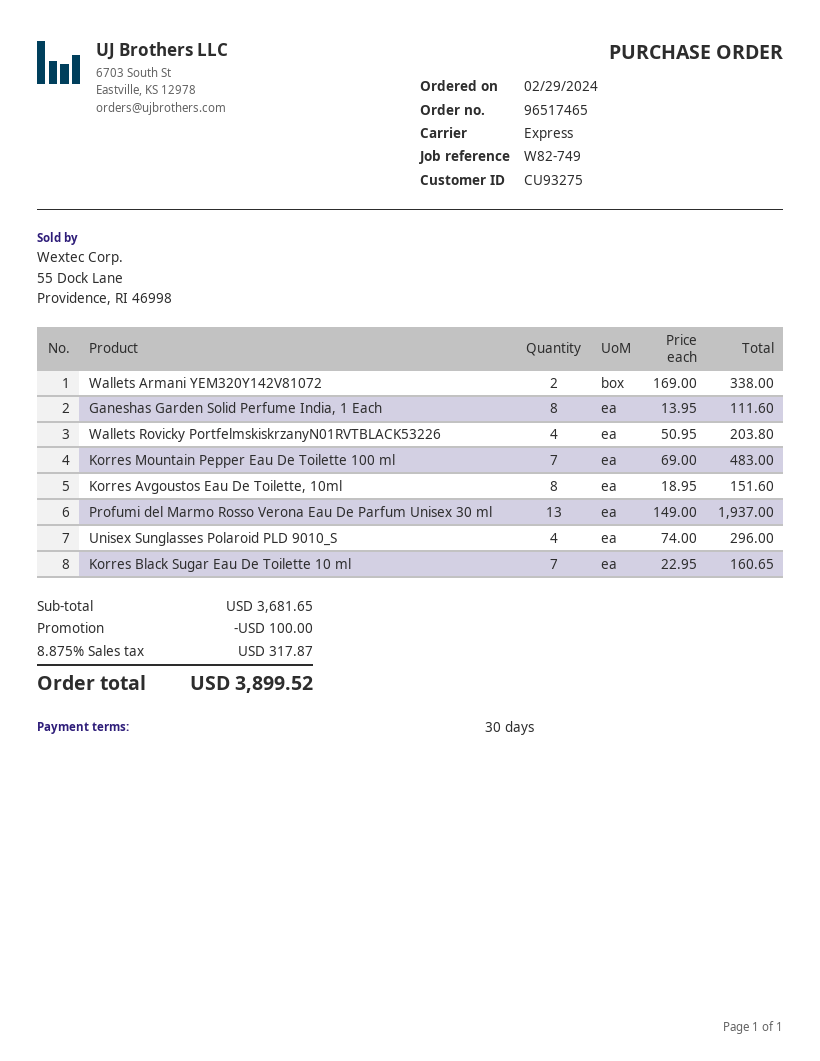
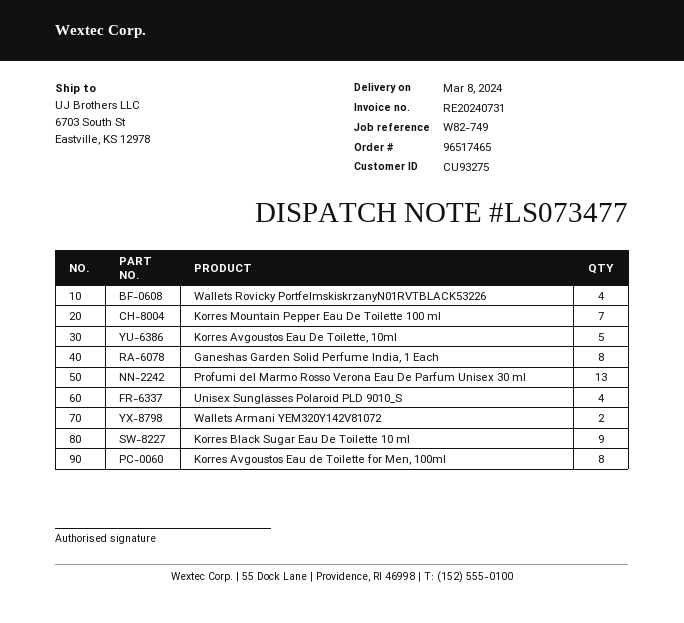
Korres Avgoustos Eau De Toilette, 10ml: 8 -> 5
Korres Black Sugar Eau De Toilette 10 ml: 7 -> 9
Korres Avgoustos Eau de Toilette for Men, 100ml: none -> 8

